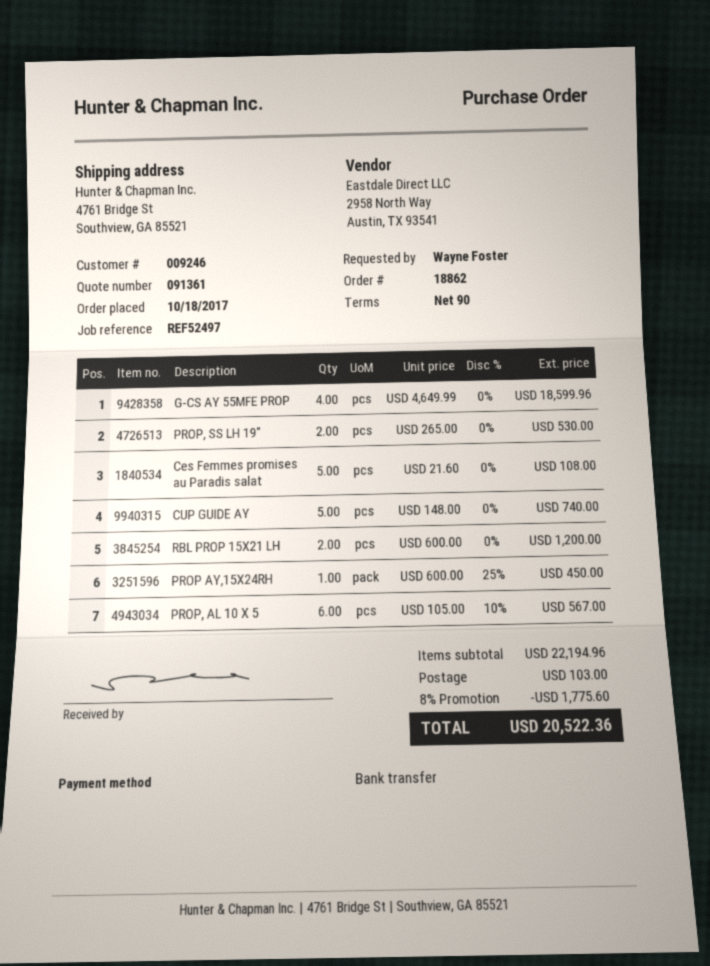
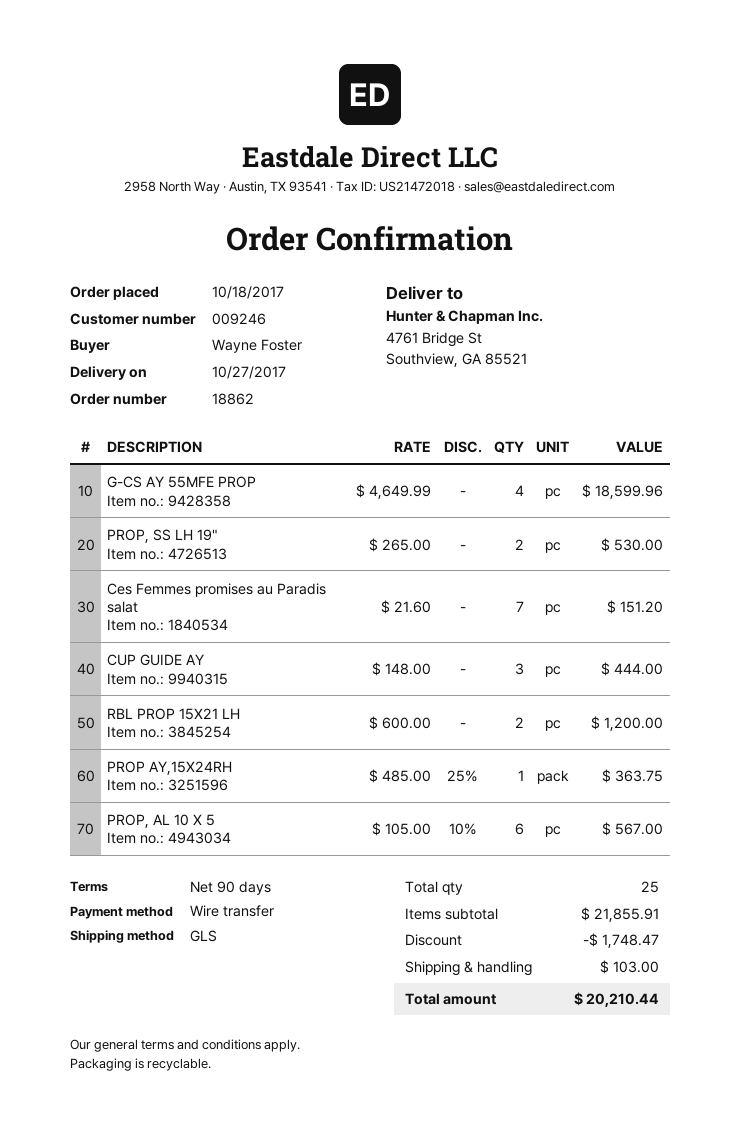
Ces Femmes promises au Paradis salat: 5 x 21.60 = 108.00 -> 7 x 21.60 = 151.20
CUP GUIDE AY: 5 x 148.00 = 740.00 -> 3 x 148.00 = 444.00
PROP AY,15X24RH: 1 x 600.00 - 25% = 450.00 -> 1 x 485.00 - 25% = 363.75
subtotal: 22194.96 -> 21855.91
discount: 1775.60 -> 1748.47
total: 20522.36 -> 20210.44

